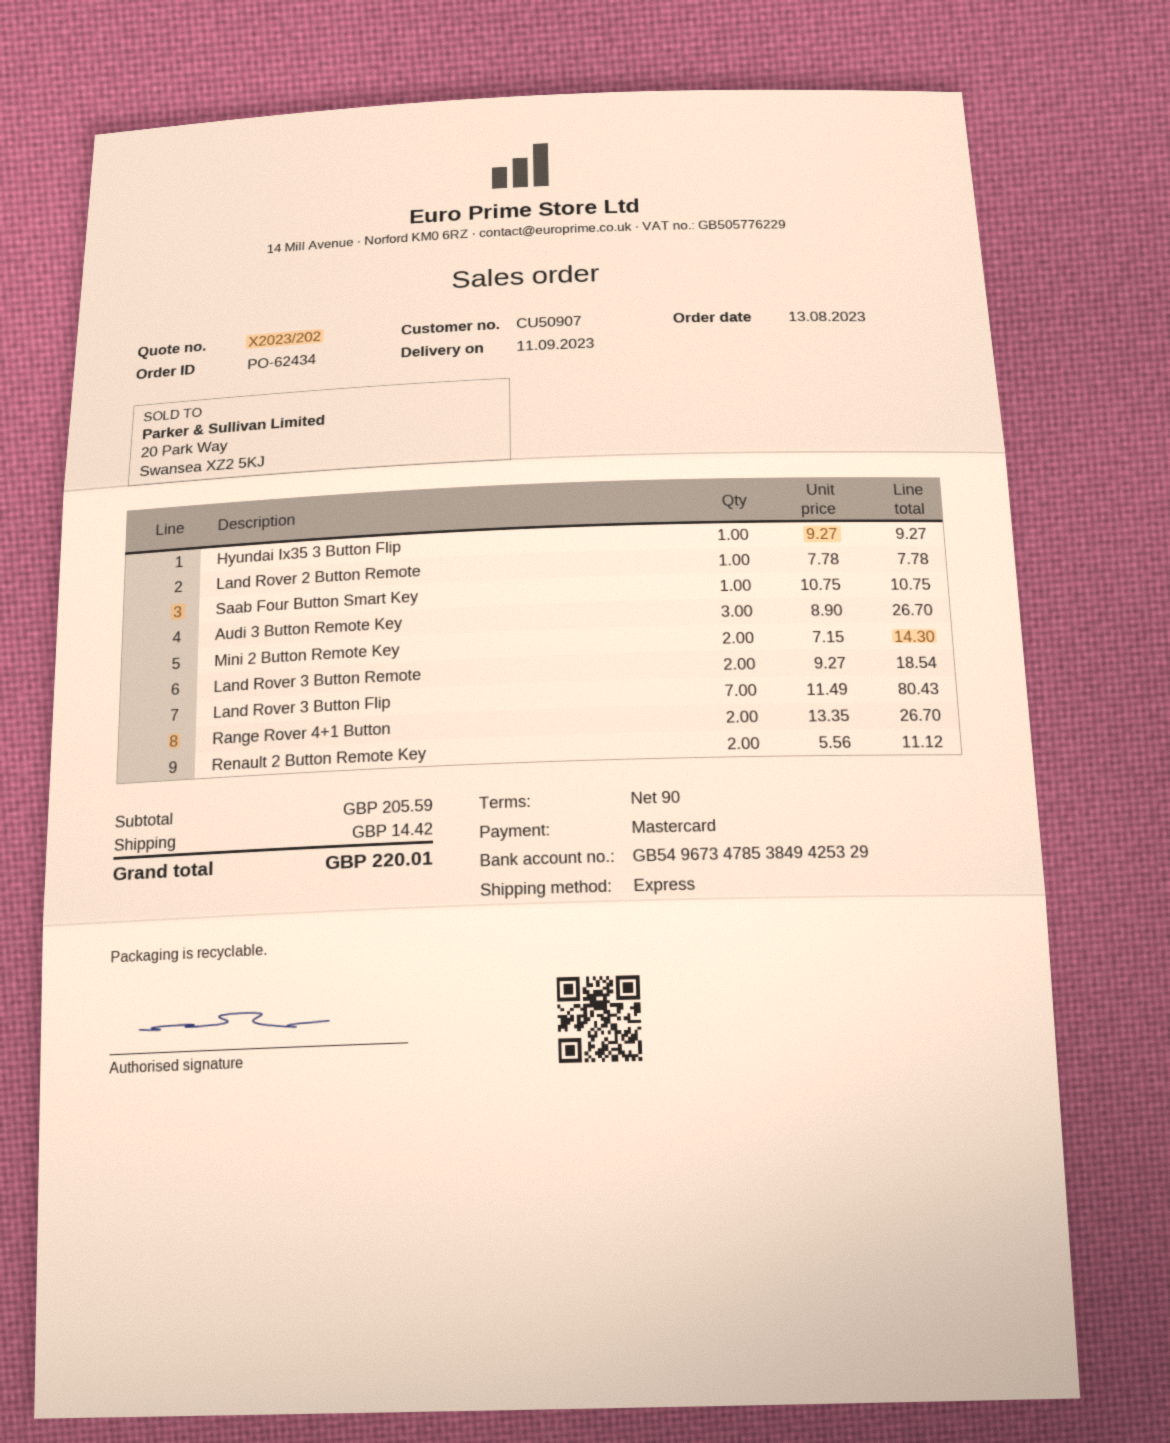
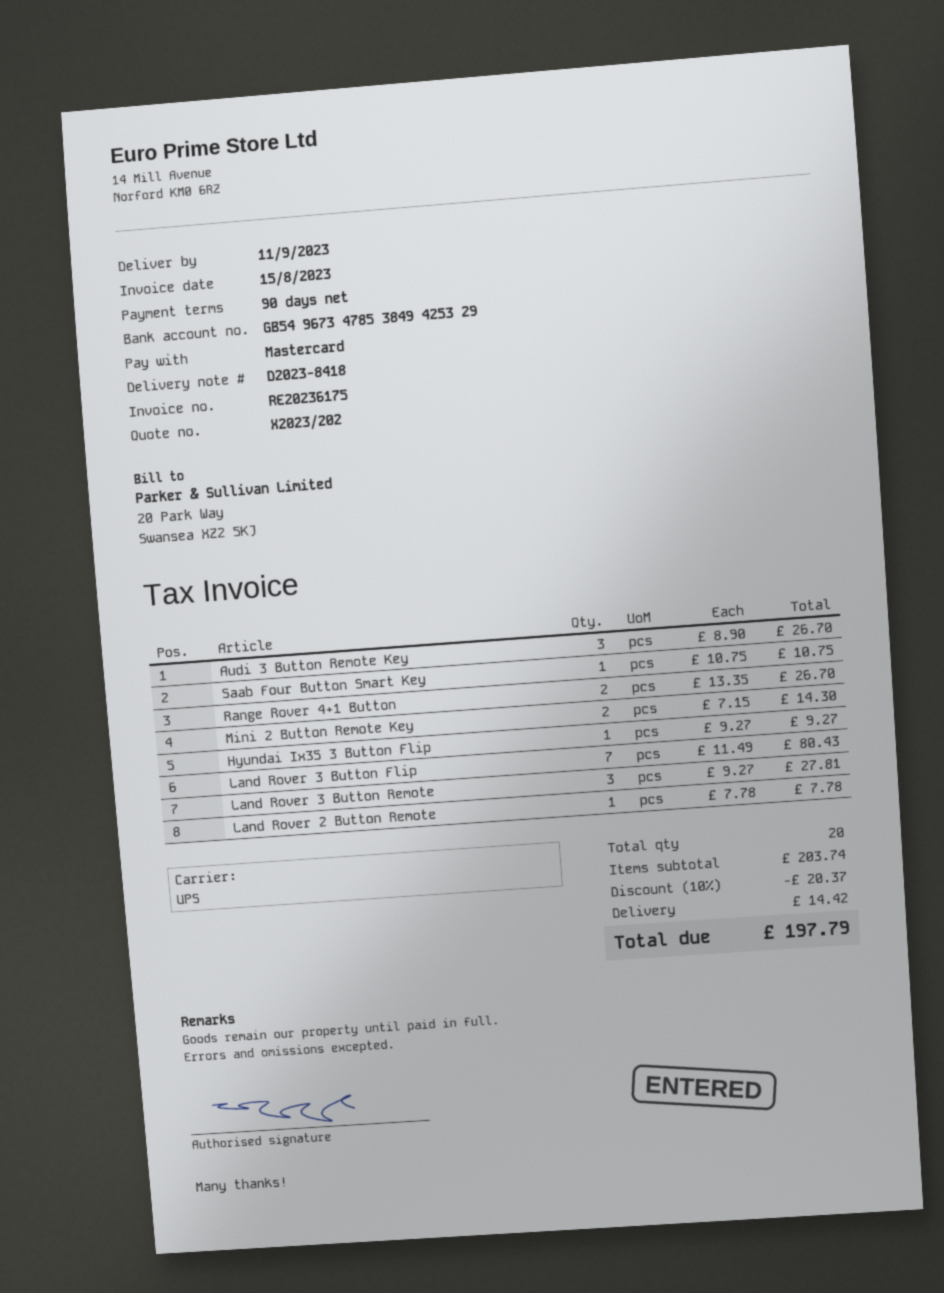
shipping method: express -> UPS
Land Rover 3 Button Remote: 2 x 9.27 = 18.54 -> 3 x 9.27 = 27.81
Renault 2 Button Remote Key: 2 x 5.56 = 11.12 -> none
subtotal: 205.59 -> 203.74
discount: none -> 10% = 20.37
total: 220.01 -> 197.79

